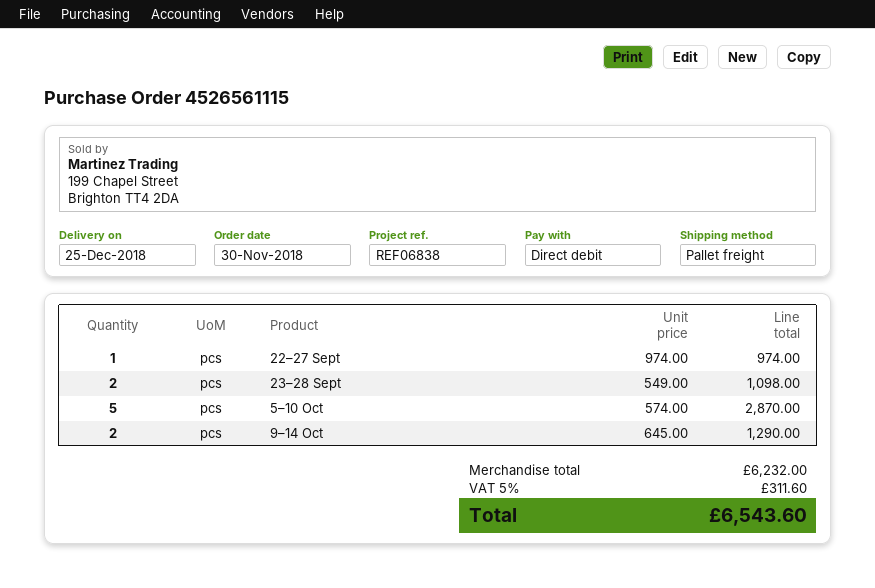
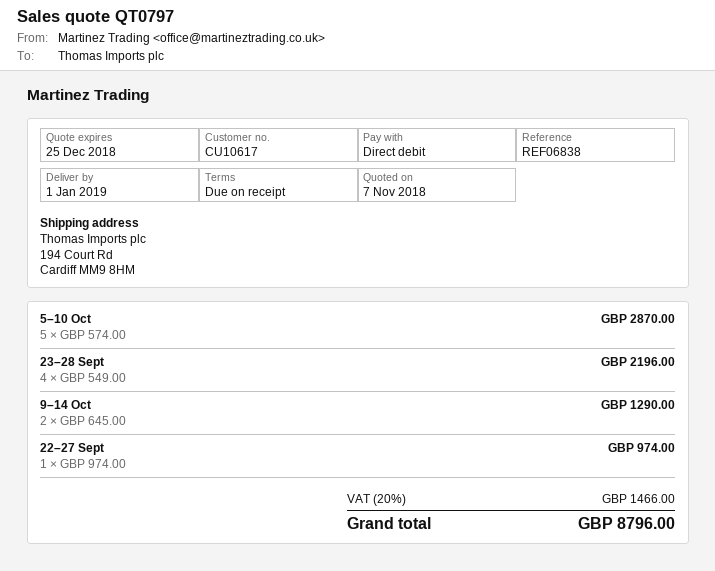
delivery date: 2018-12-25 -> 2019-01-01
23–28 Sept: 2 x 549.00 = 1098.00 -> 4 x 549.00 = 2196.00
tax: 5% = 311.60 -> 20% = 1466.00
total: 6543.60 -> 8796.00

